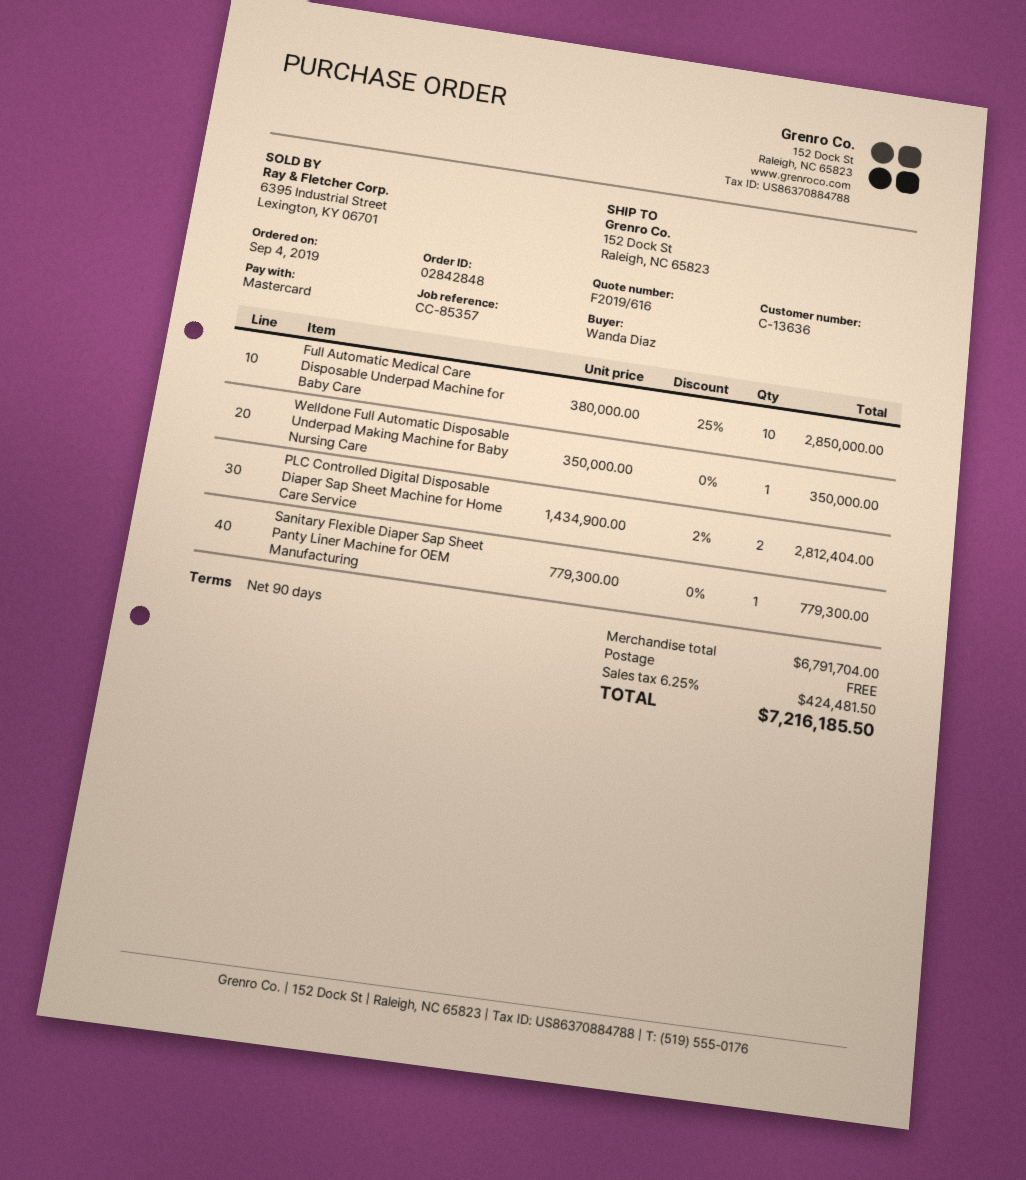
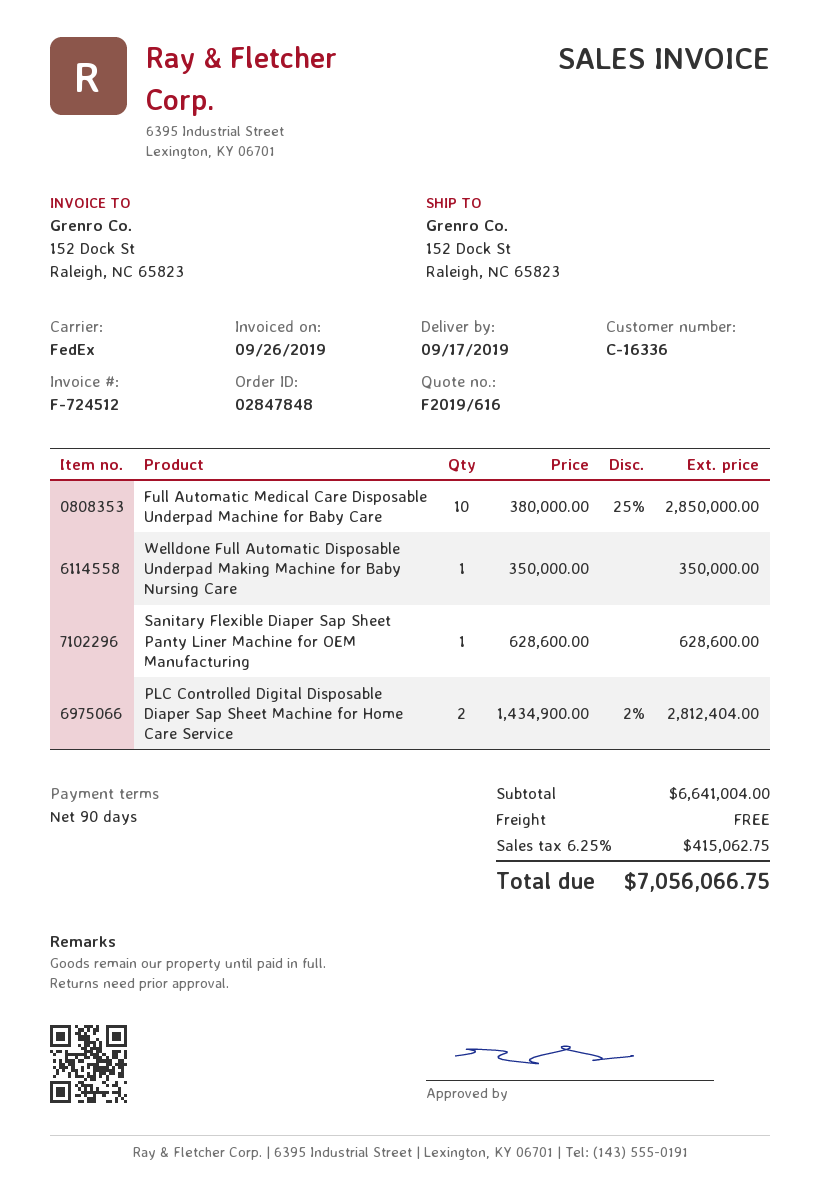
order number: 02842848 -> 02847848
customer number: C-13636 -> C-16336
Sanitary Flexible Diaper Sap Sheet Panty Liner Machine for OEM Manufacturing: 1 x 779300.00 = 779300.00 -> 1 x 628600.00 = 628600.00
subtotal: 6791704.00 -> 6641004.00
tax: 6.25% = 424481.50 -> 6.25% = 415062.75
total: 7216185.50 -> 7056066.75

